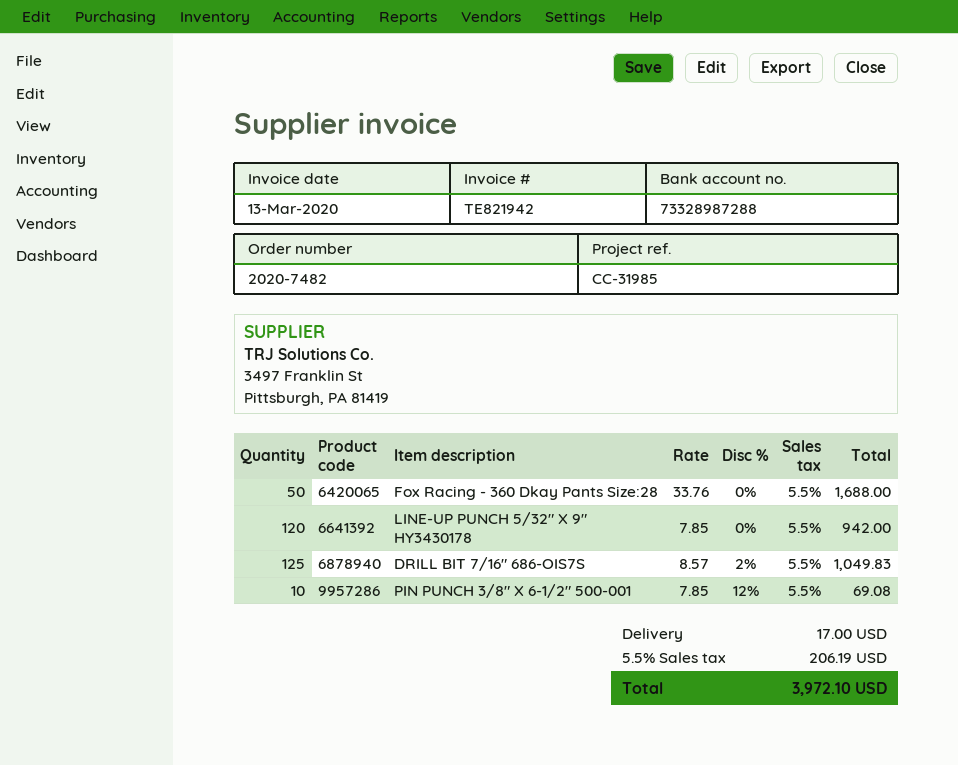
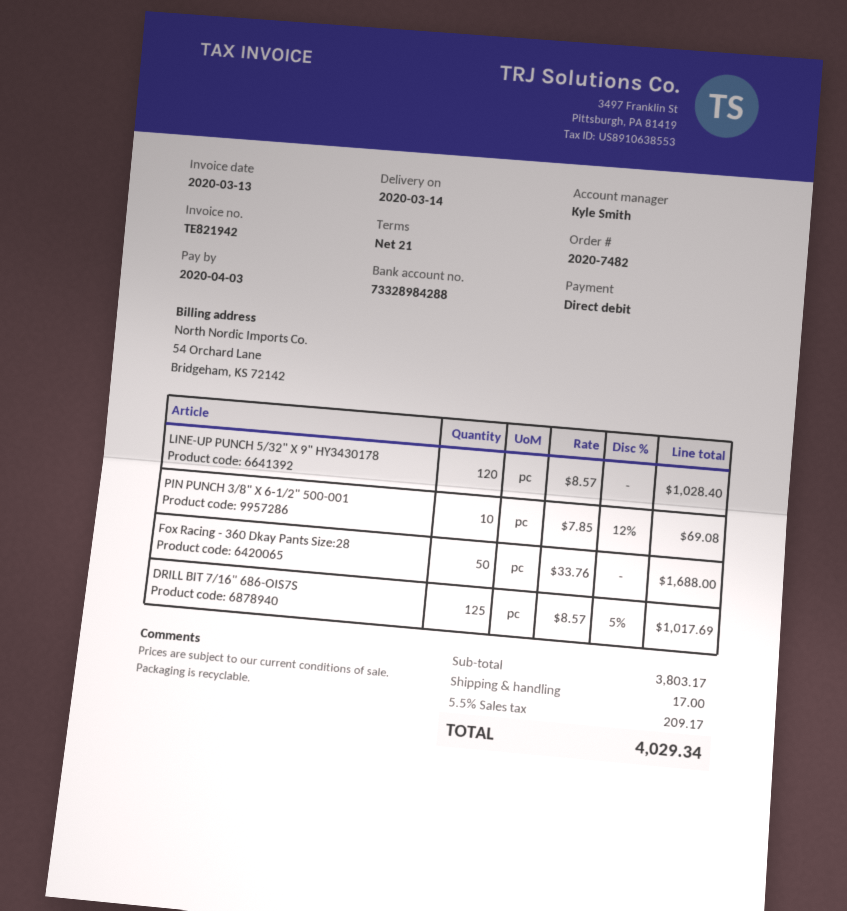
bank account: 73328987288 -> 73328984288
LINE-UP PUNCH 5/32" X 9" HY3430178: 120 x 7.85 = 942.00 -> 120 x 8.57 = 1028.40
DRILL BIT 7/16" 686-OIS7S: 125 x 8.57 - 2% = 1049.83 -> 125 x 8.57 - 5% = 1017.69
tax: 5.5% = 206.19 -> 5.5% = 209.17
total: 3972.10 -> 4029.34

